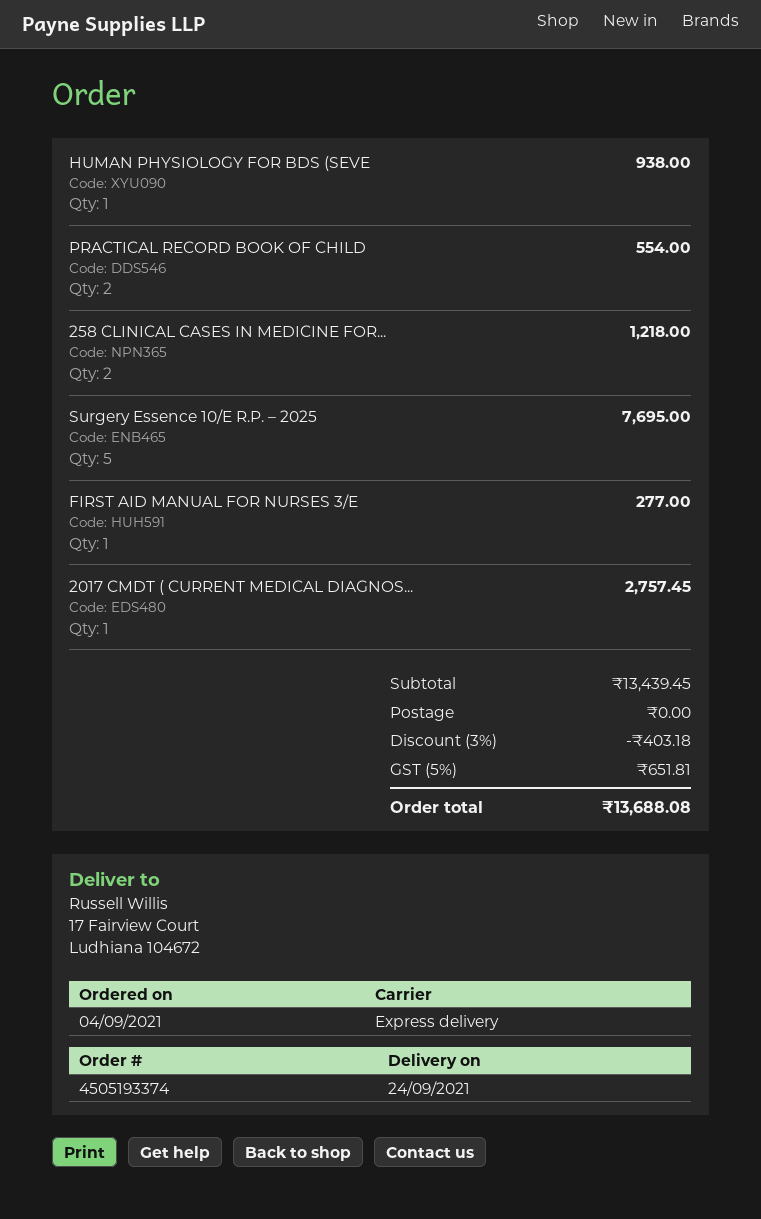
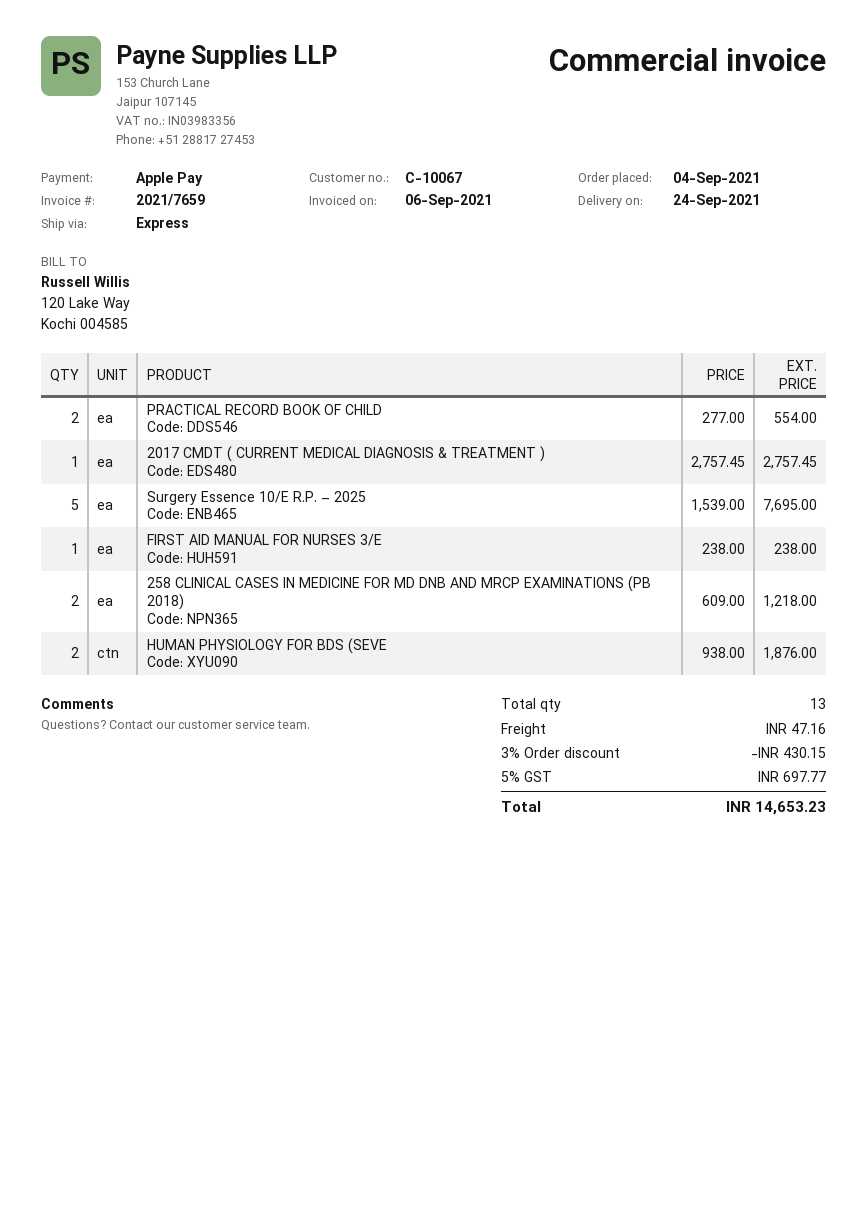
HUMAN PHYSIOLOGY FOR BDS (SEVE: 1 for 938.00 -> 2 for 1876.00
FIRST AID MANUAL FOR NURSES 3/E: 1 for 277.00 -> 1 for 238.00
discount: 3% = 403.18 -> 3% = 430.15
shipping: 0.00 -> 47.16
tax: 5% = 651.81 -> 5% = 697.77
total: 13688.08 -> 14653.23

